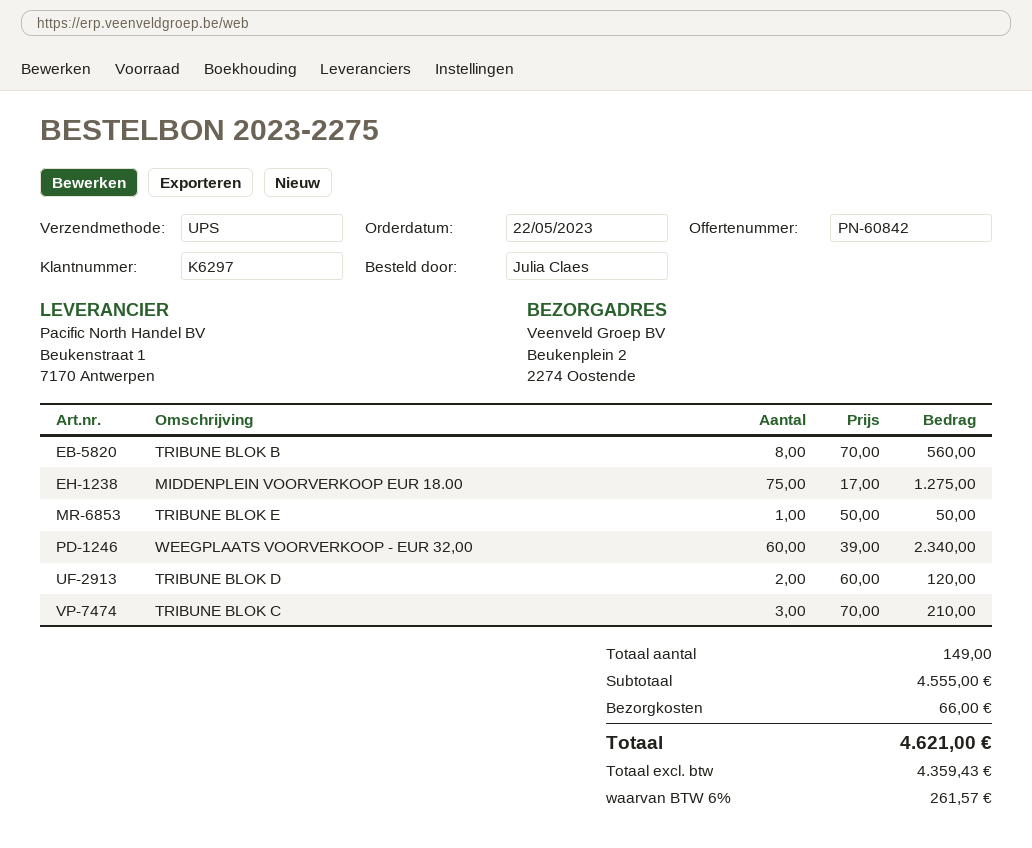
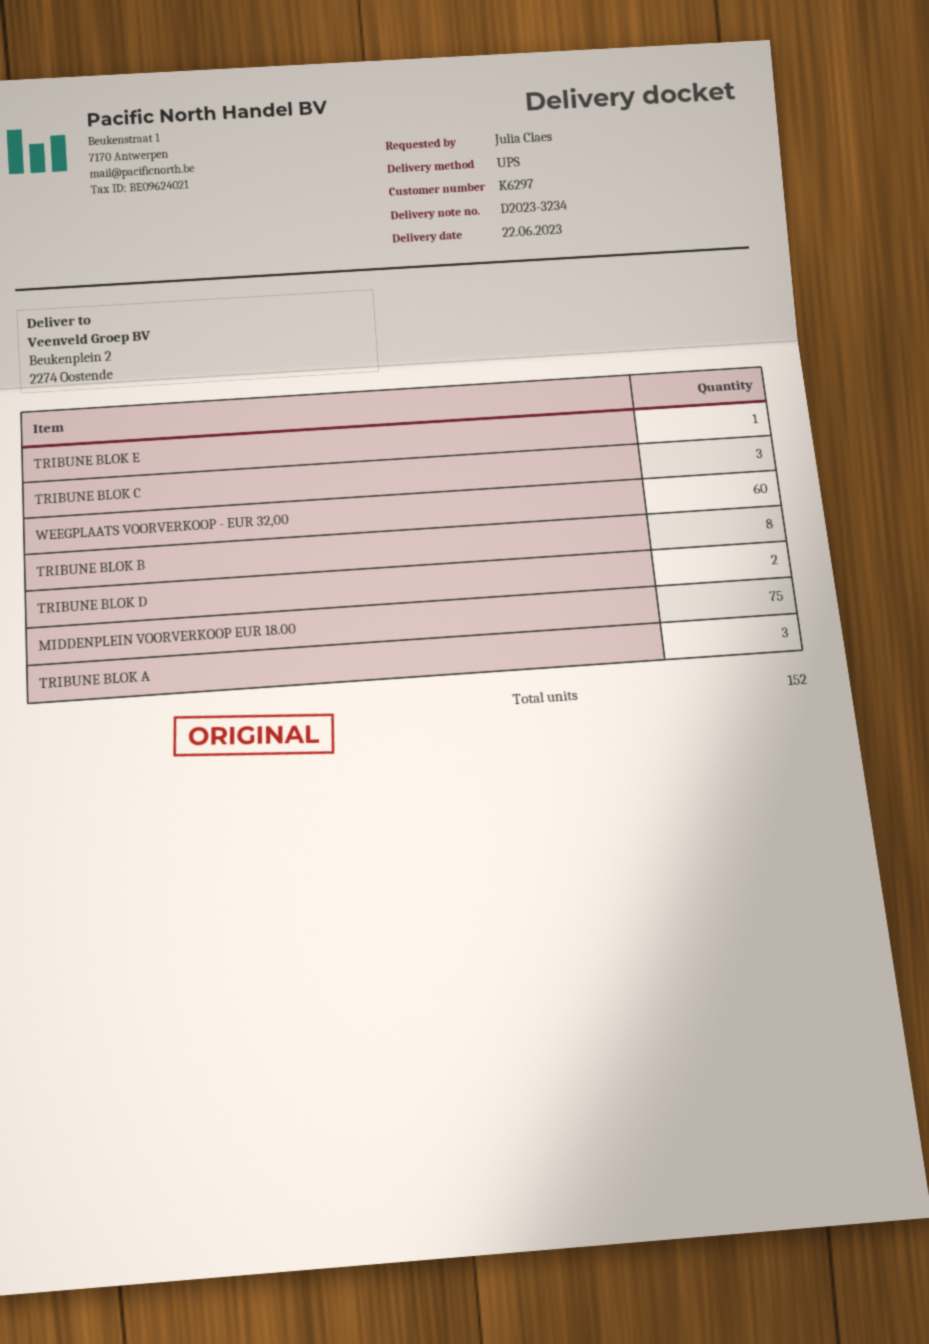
TRIBUNE BLOK A: none -> 3
total quantity: 149 -> 152

